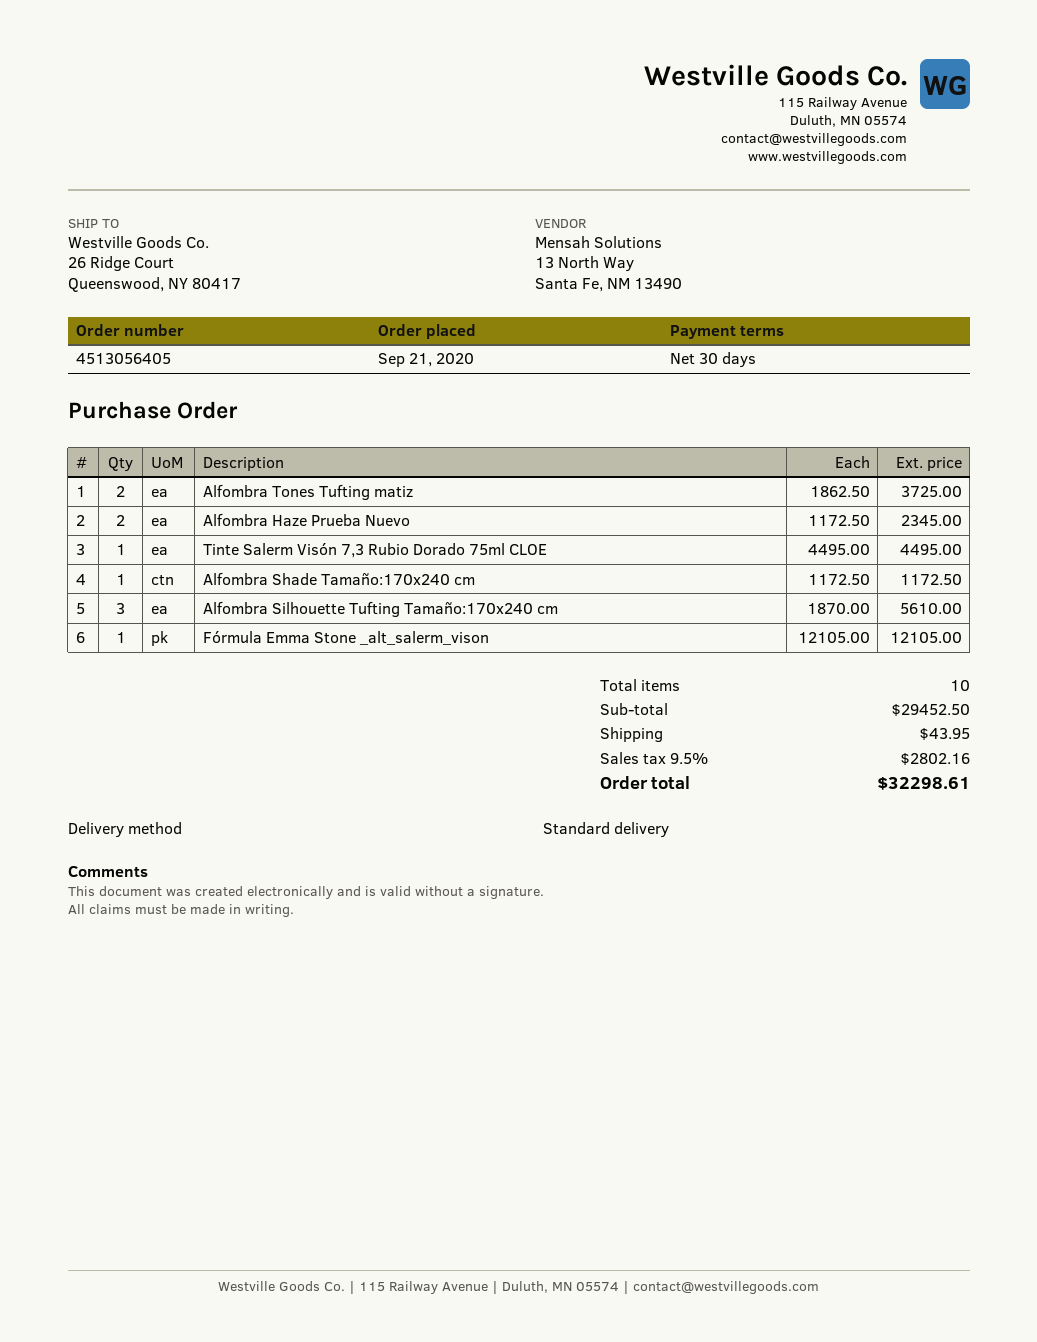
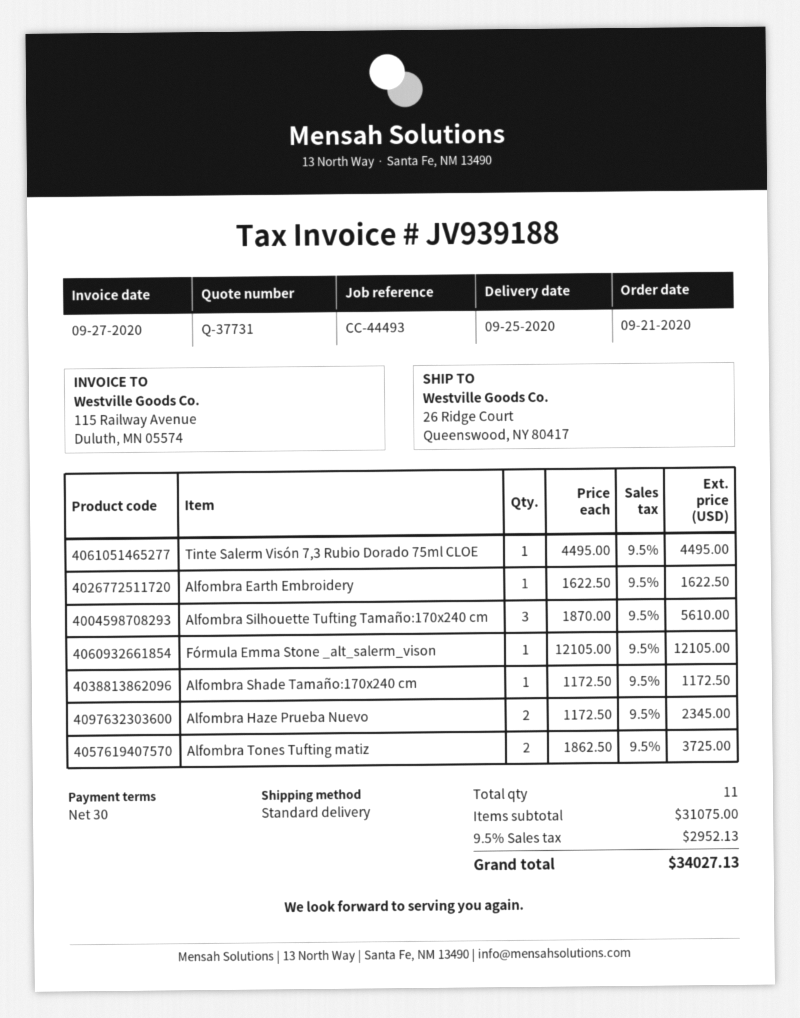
Alfombra Earth Embroidery: none -> 1 x 1622.50 = 1622.50
total quantity: 10 -> 11
subtotal: 29452.50 -> 31075.00
shipping: 43.95 -> none
tax: 9.5% = 2802.16 -> 9.5% = 2952.13
total: 32298.61 -> 34027.13

